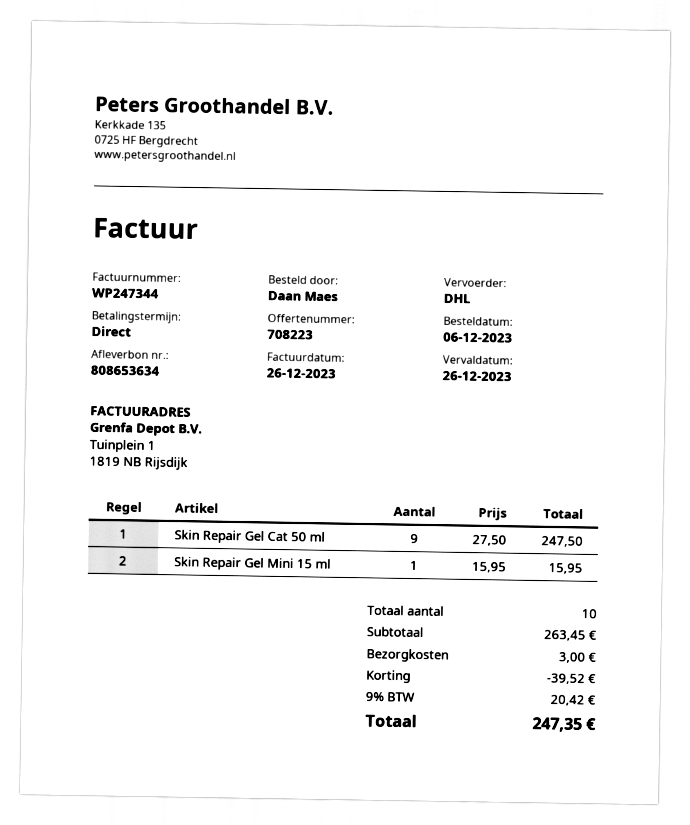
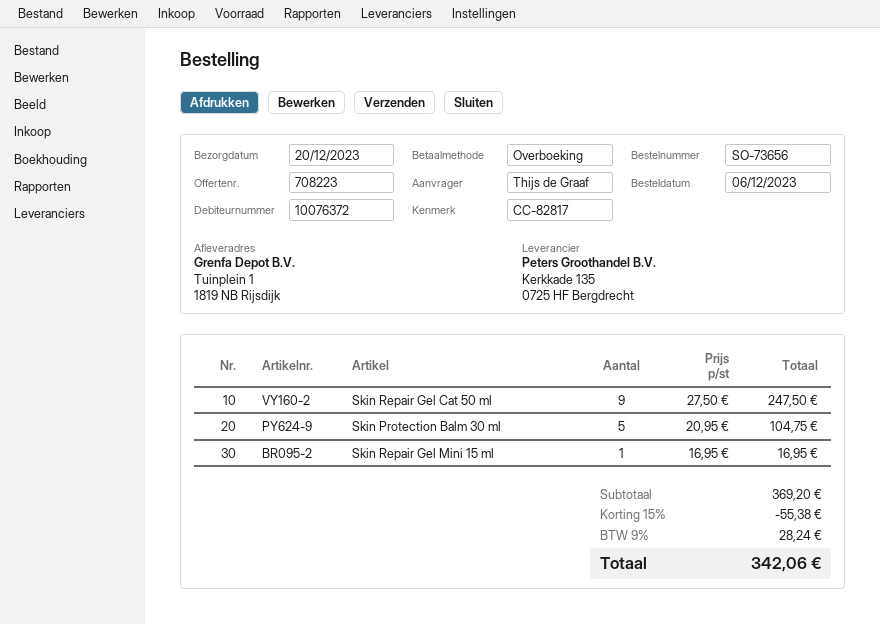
ordered by: Daan Maes -> Thijs de Graaf
Skin Repair Gel Mini 15 ml: 1 x 15.95 = 15.95 -> 1 x 16.95 = 16.95
Skin Protection Balm 30 ml: none -> 5 x 20.95 = 104.75
subtotal: 263.45 -> 369.20
discount: 39.52 -> 55.38
shipping: 3.00 -> none
tax: 9% = 20.42 -> 9% = 28.24
total: 247.35 -> 342.06

